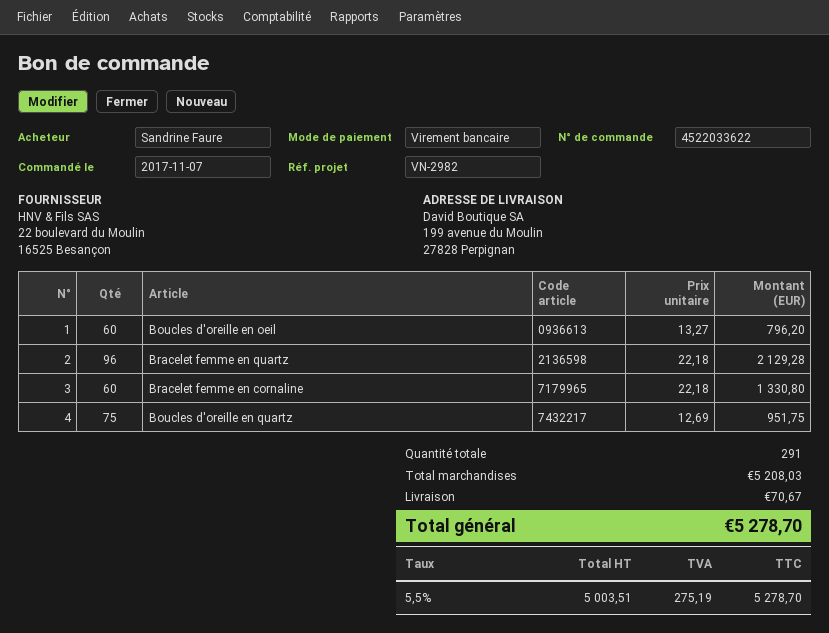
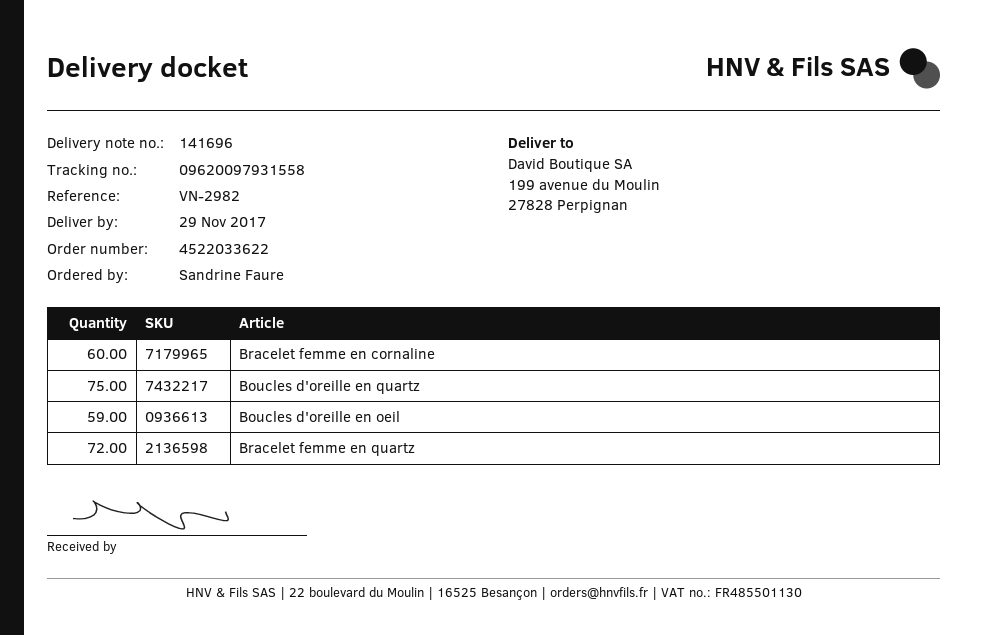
Boucles d'oreille en oeil: 60 -> 59
Bracelet femme en quartz: 96 -> 72

